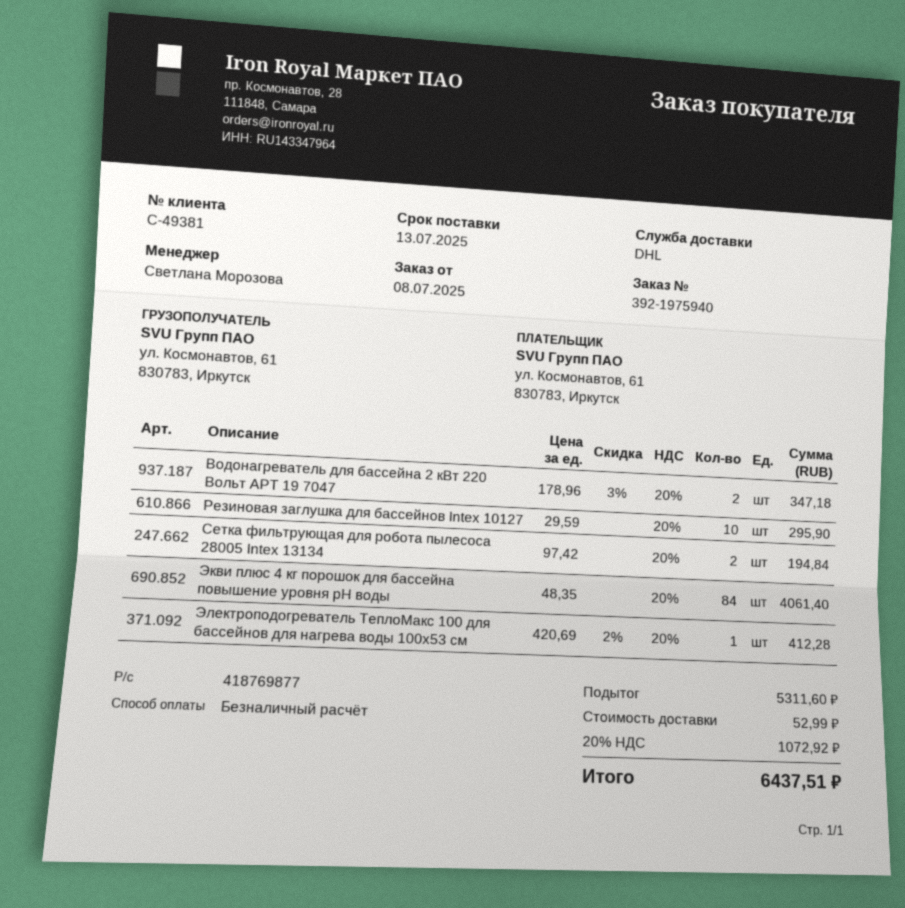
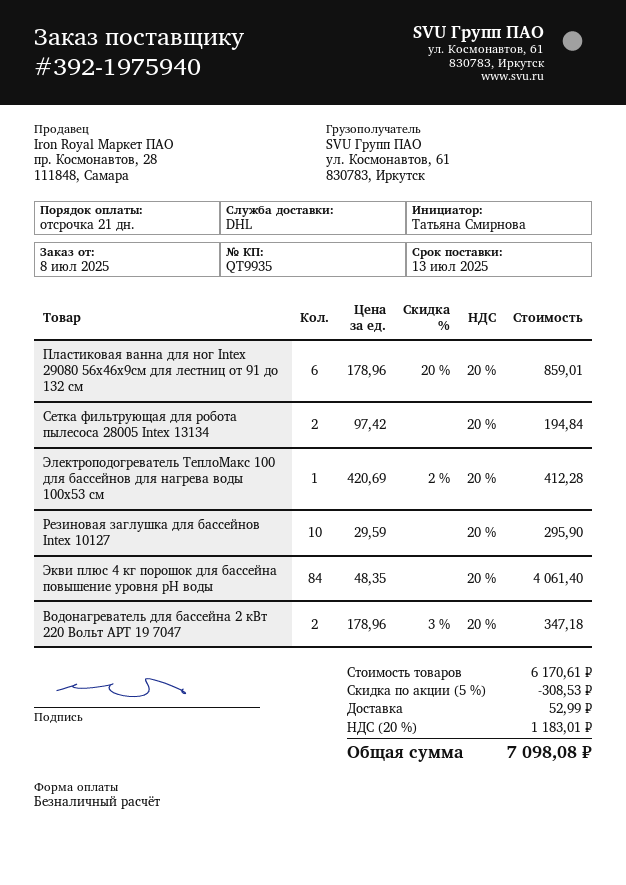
Пластиковая ванна для ног Intex 29080 56х46х9см для лестниц от 91 до 132 см: none -> 6 x 178.96 - 20% = 859.01
subtotal: 5311.60 -> 6170.61
discount: none -> 5% = 308.53
tax: 20% = 1072.92 -> 20% = 1183.01
total: 6437.51 -> 7098.08

